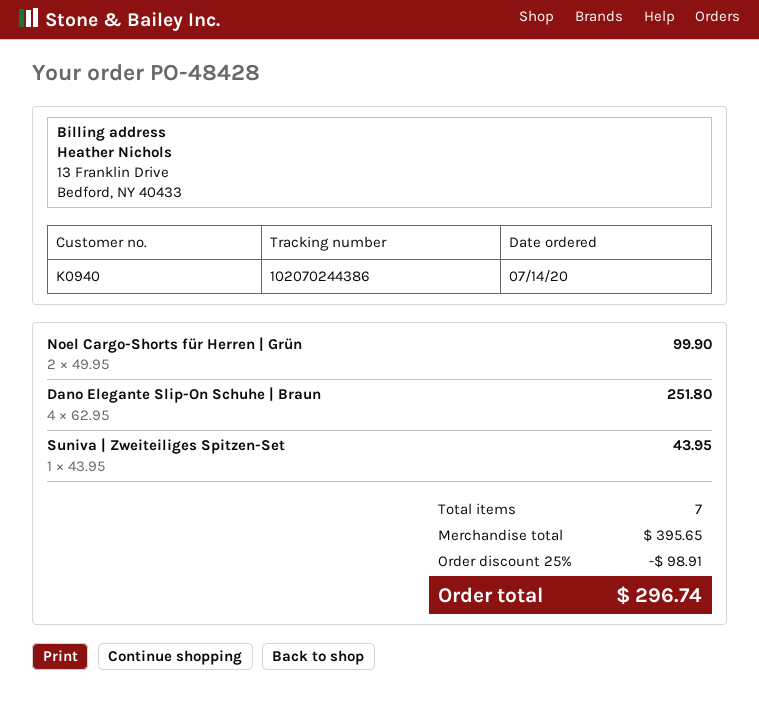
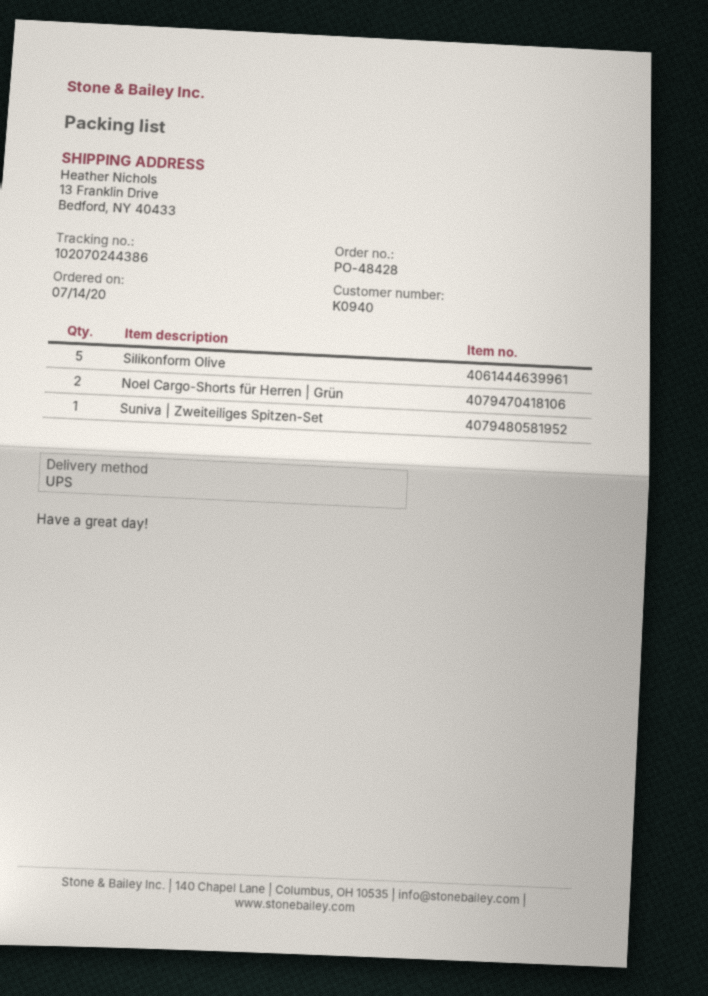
Dano Elegante Slip-On Schuhe | Braun: 4 -> none
Silikonform Olive: none -> 5

